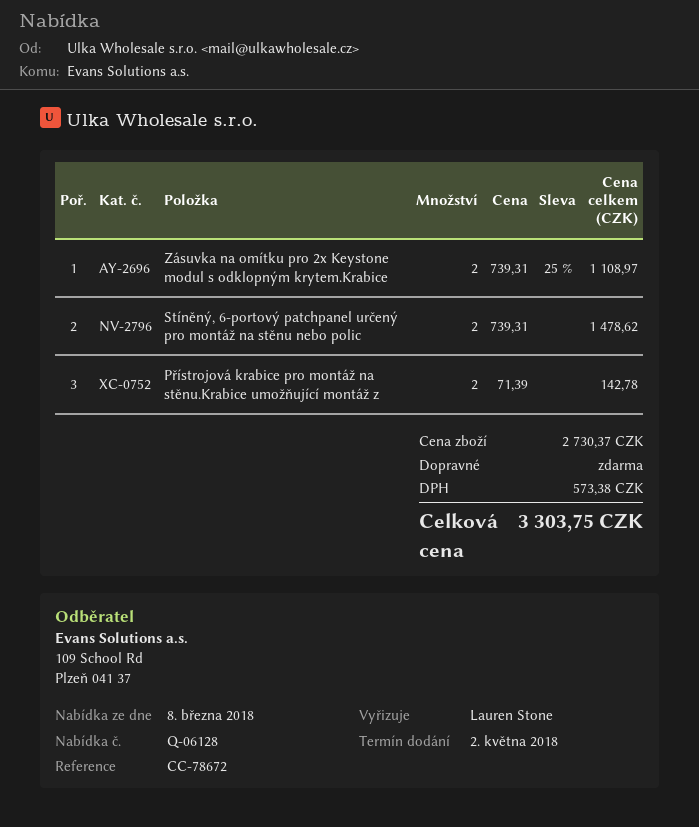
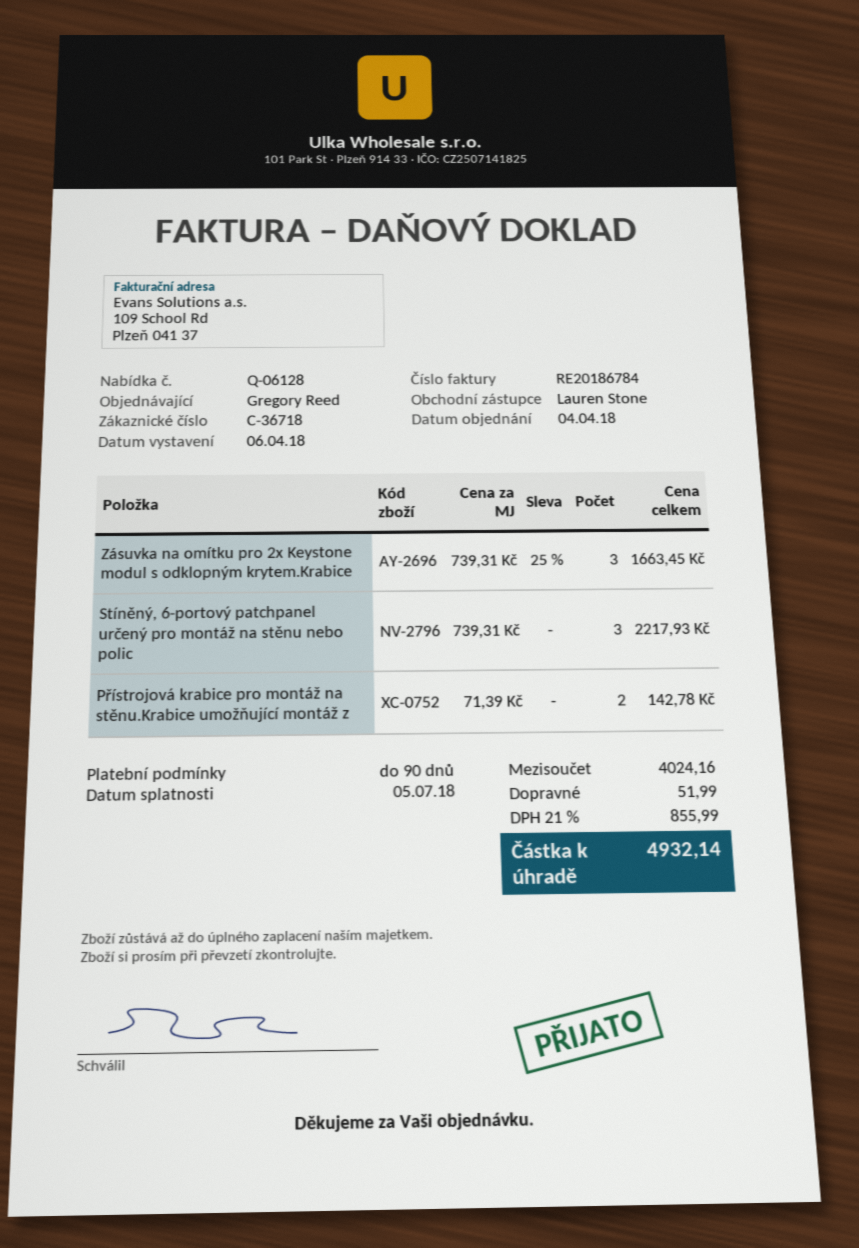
Zásuvka na omítku pro 2x Keystone modul s odklopným krytem.Krabice: 2 x 739.31 - 25% = 1108.97 -> 3 x 739.31 - 25% = 1663.45
Stíněný, 6-portový patchpanel určený pro montáž na stěnu nebo polic: 2 x 739.31 = 1478.62 -> 3 x 739.31 = 2217.93
subtotal: 2730.37 -> 4024.16
shipping: 0.00 -> 51.99
tax: 573.38 -> 855.99
total: 3303.75 -> 4932.14

